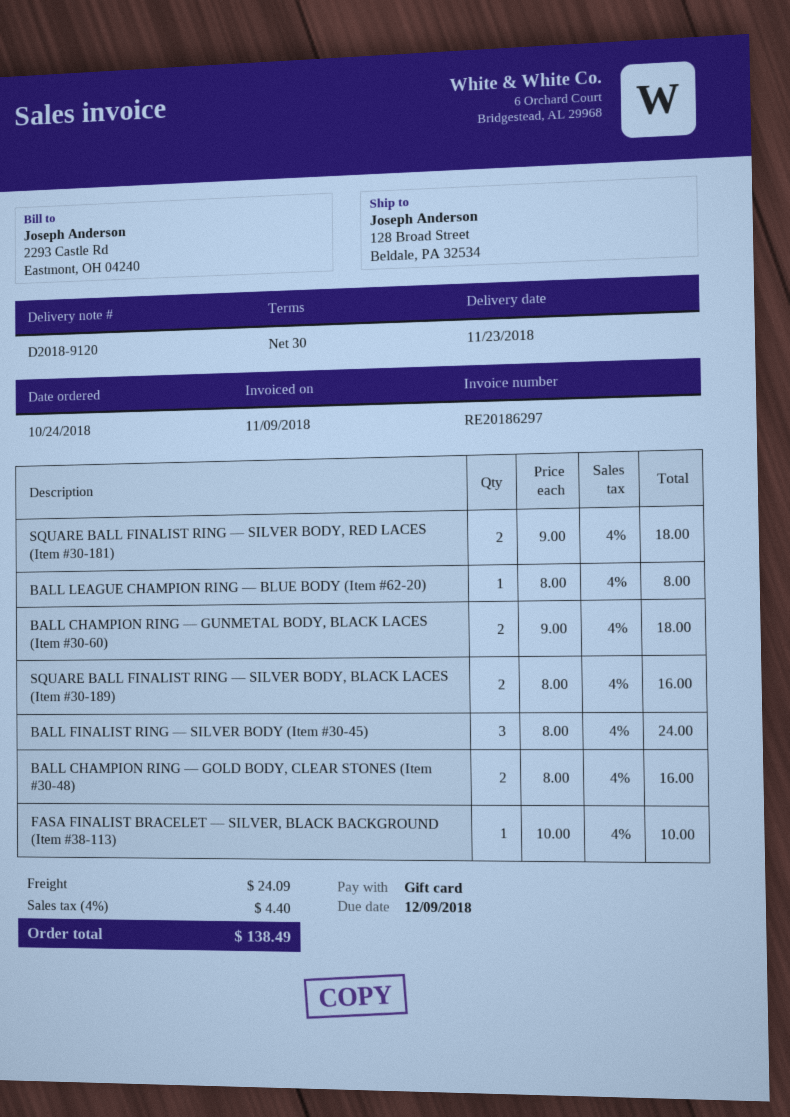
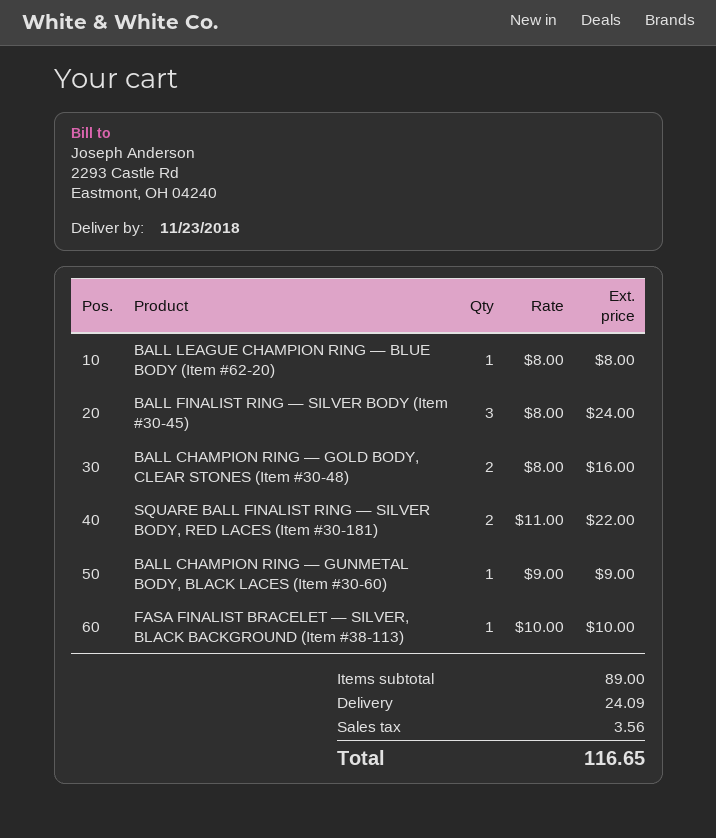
SQUARE BALL FINALIST RING — SILVER BODY, RED LACES (Item #30-181): 2 x 9.00 = 18.00 -> 2 x 11.00 = 22.00
BALL CHAMPION RING — GUNMETAL BODY, BLACK LACES (Item #30-60): 2 x 9.00 = 18.00 -> 1 x 9.00 = 9.00
SQUARE BALL FINALIST RING — SILVER BODY, BLACK LACES (Item #30-189): 2 x 8.00 = 16.00 -> none
tax: 4.40 -> 3.56
total: 138.49 -> 116.65

